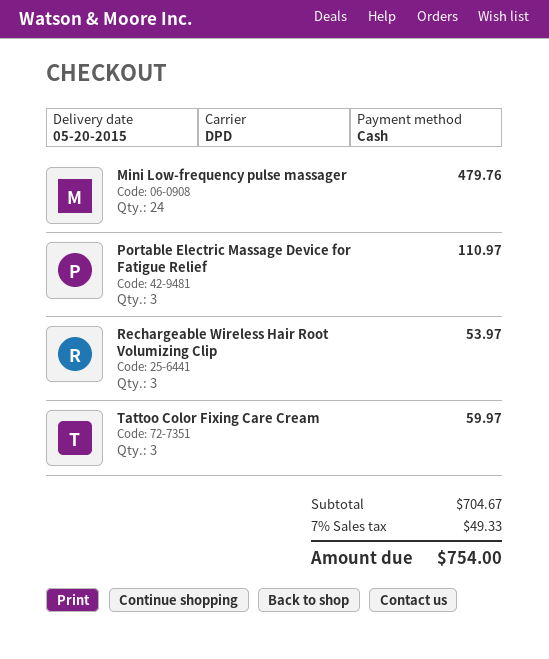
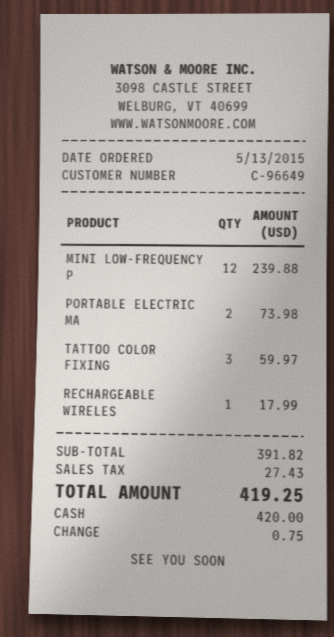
Mini Low-frequency pulse massager: 24 for 479.76 -> 12 for 239.88
Portable Electric Massage Device for Fatigue Relief: 3 for 110.97 -> 2 for 73.98
Rechargeable Wireless Hair Root Volumizing Clip: 3 for 53.97 -> 1 for 17.99
subtotal: 704.67 -> 391.82
tax: 49.33 -> 27.43
total: 754.00 -> 419.25

